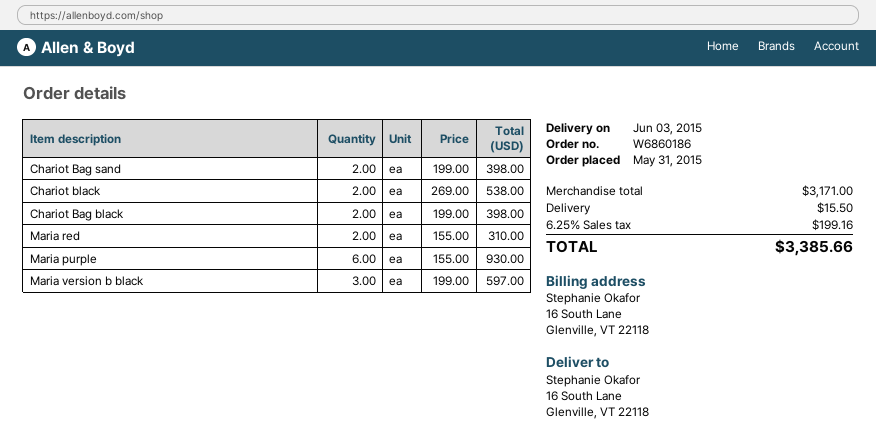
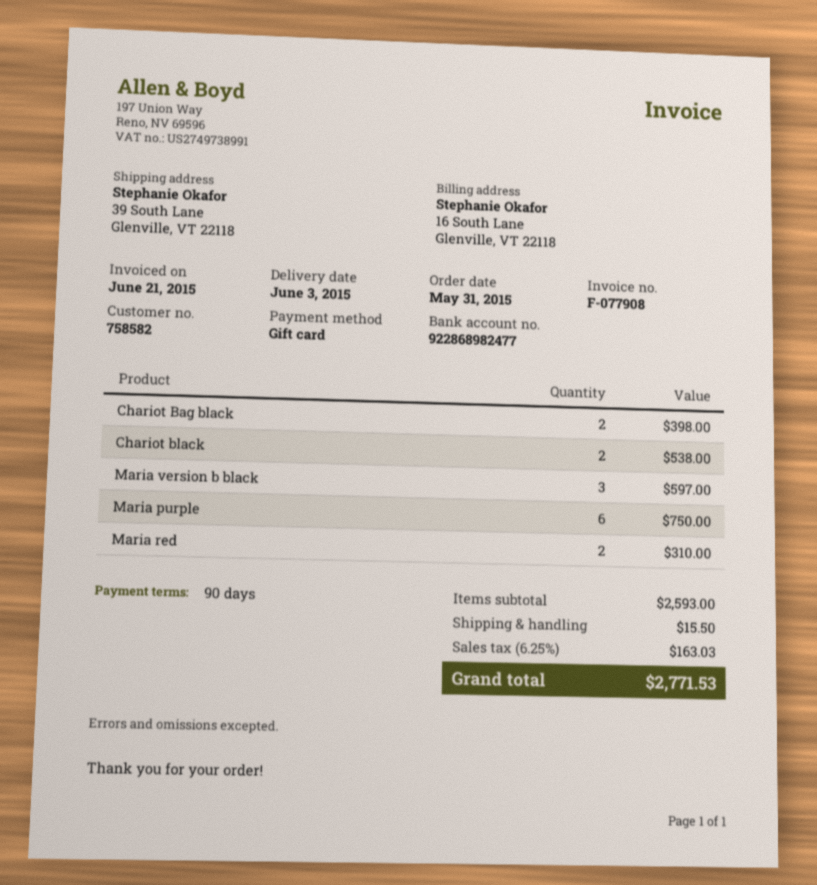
ship to: 16 South Lane, Glenville, VT 22118 -> 39 South Lane, Glenville, VT 22118
Chariot Bag sand: 2 for 398.00 -> none
Maria purple: 6 for 930.00 -> 6 for 750.00
subtotal: 3171.00 -> 2593.00
tax: 6.25% = 199.16 -> 6.25% = 163.03
total: 3385.66 -> 2771.53

